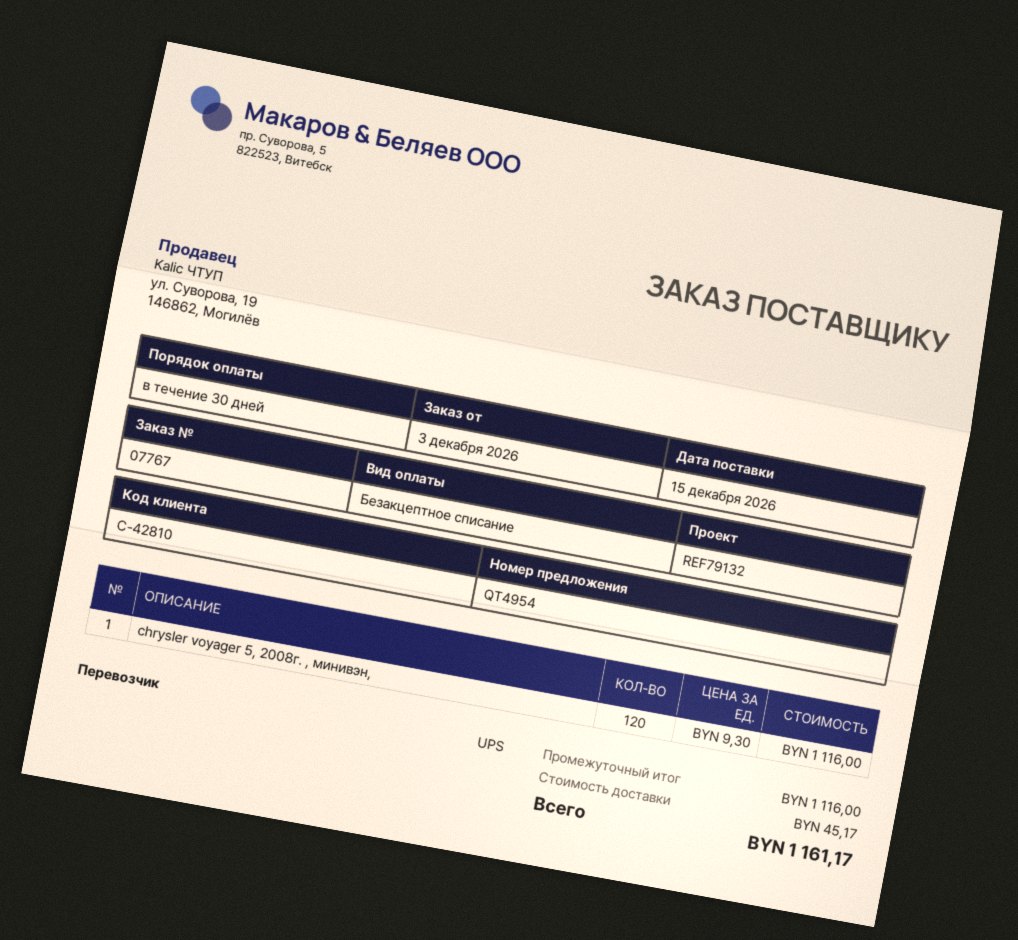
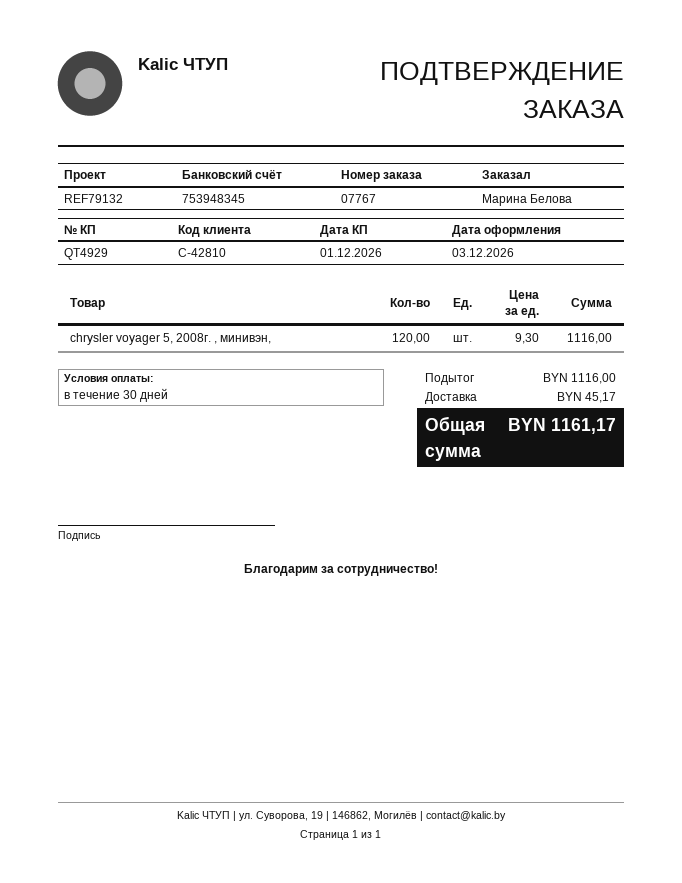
quote number: QT4954 -> QT4929

